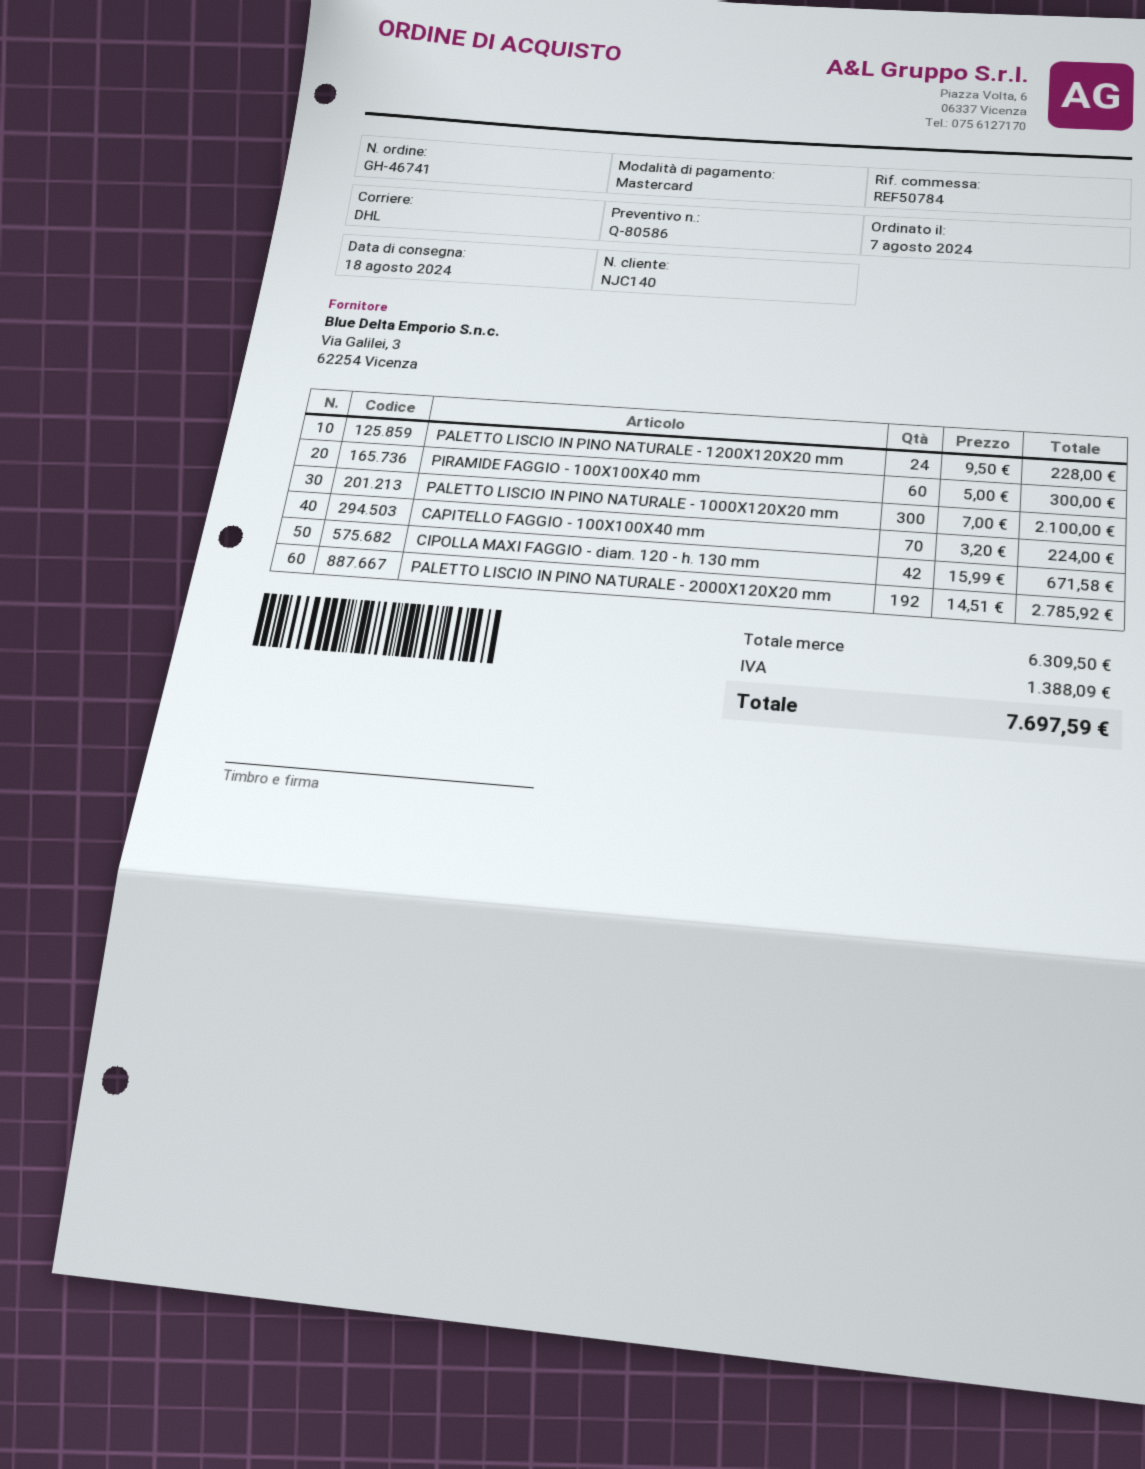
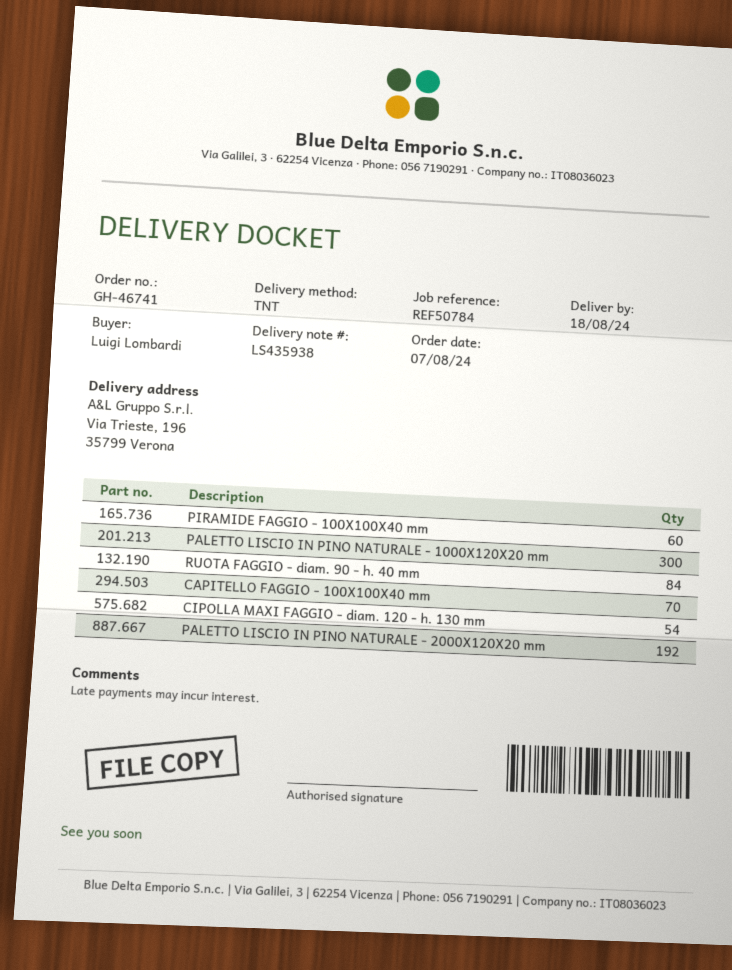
shipping method: DHL -> TNT
PALETTO LISCIO IN PINO NATURALE - 1200X120X20 mm: 24 -> none
CIPOLLA MAXI FAGGIO - diam. 120 - h. 130 mm: 42 -> 54
RUOTA FAGGIO - diam. 90 - h. 40 mm: none -> 84

